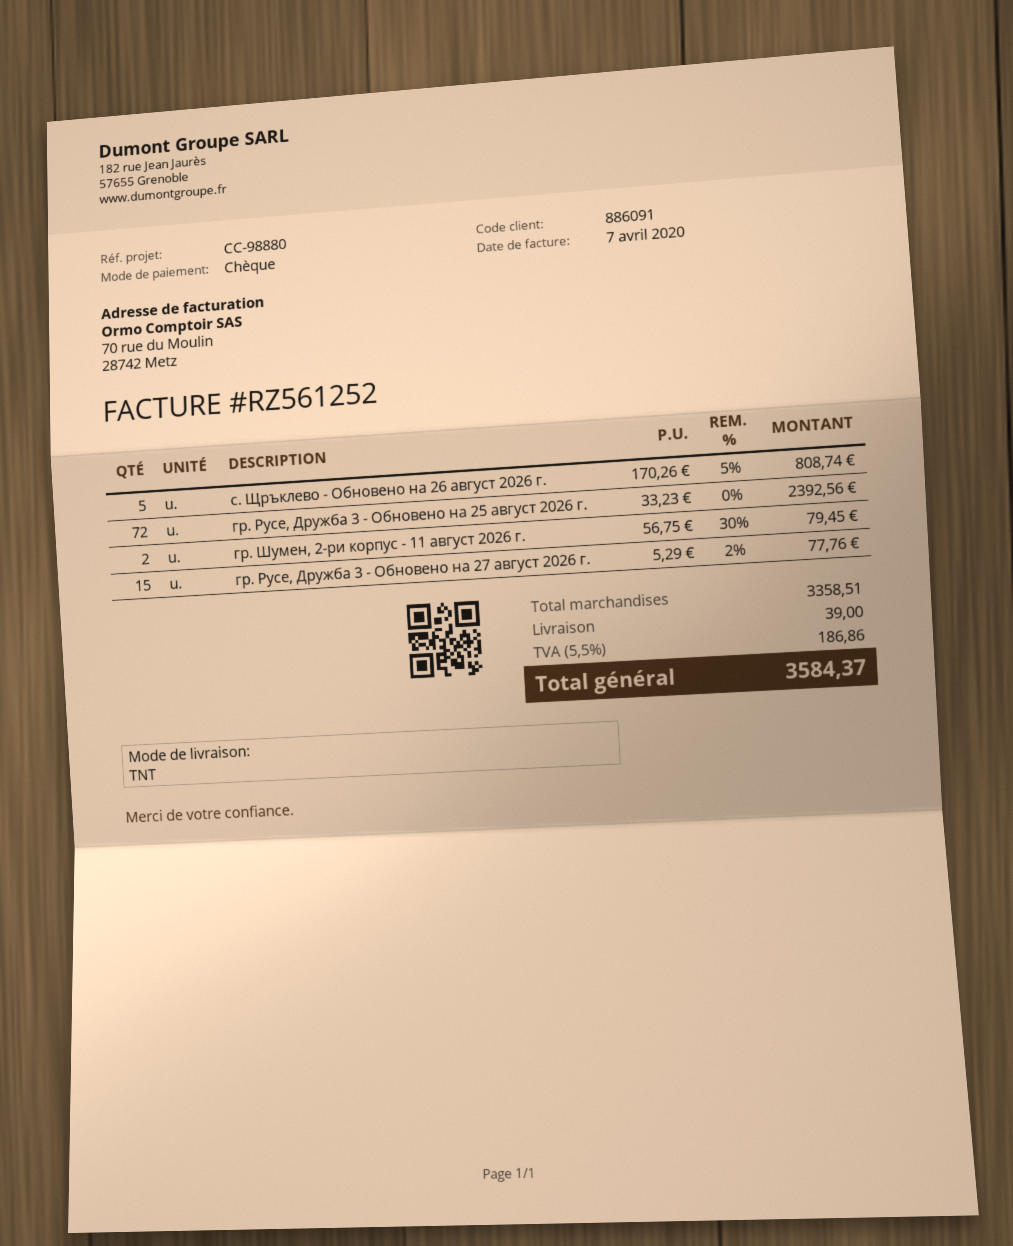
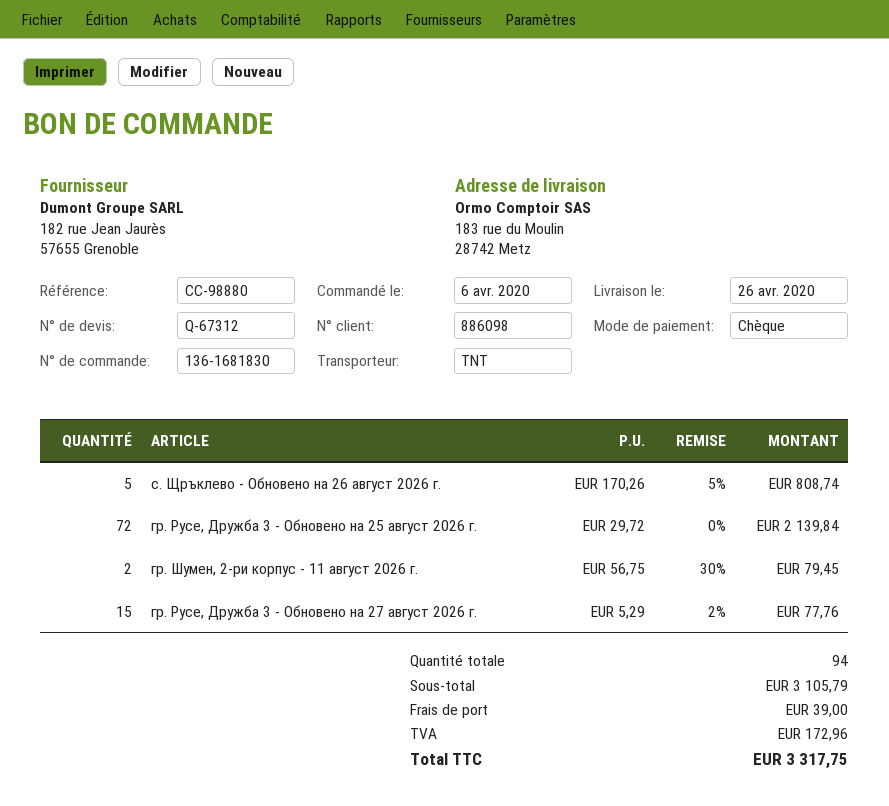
customer number: 886091 -> 886098
гр. Русе, Дружба 3 - Обновено на 25 август 2026 г.: 72 x 33.23 = 2392.56 -> 72 x 29.72 = 2139.84
subtotal: 3358.51 -> 3105.79
tax: 186.86 -> 172.96
total: 3584.37 -> 3317.75

